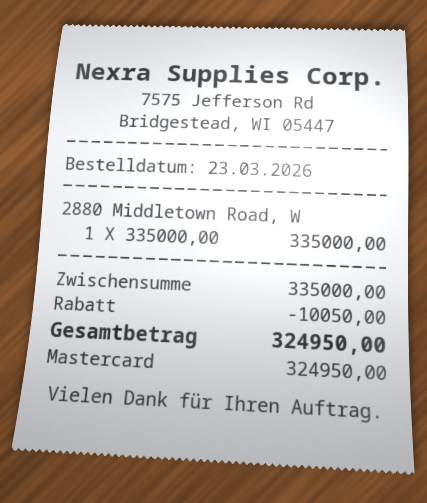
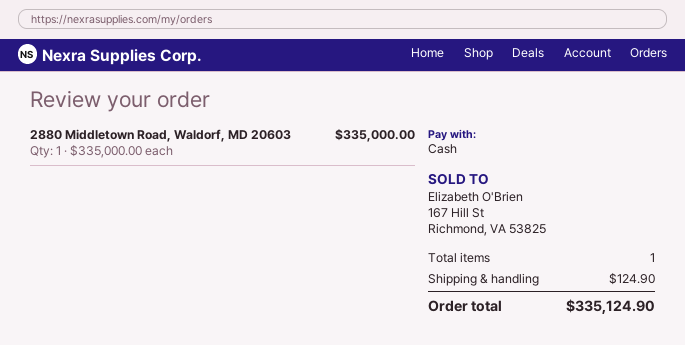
payment method: Mastercard -> cash
discount: 10050.00 -> none
shipping: none -> 124.90
total: 324950.00 -> 335124.90

